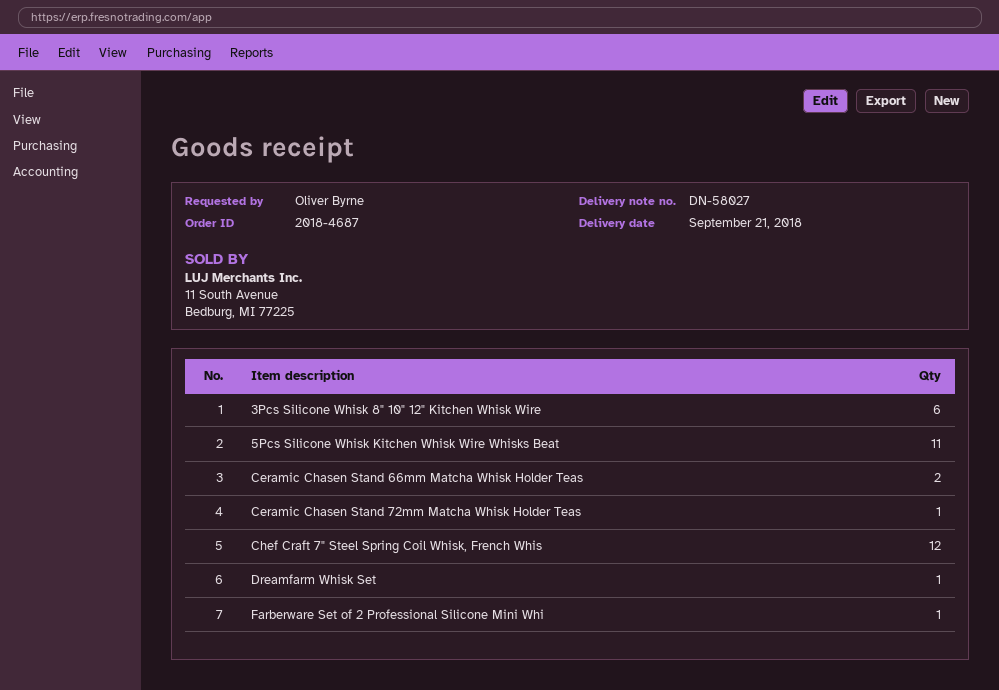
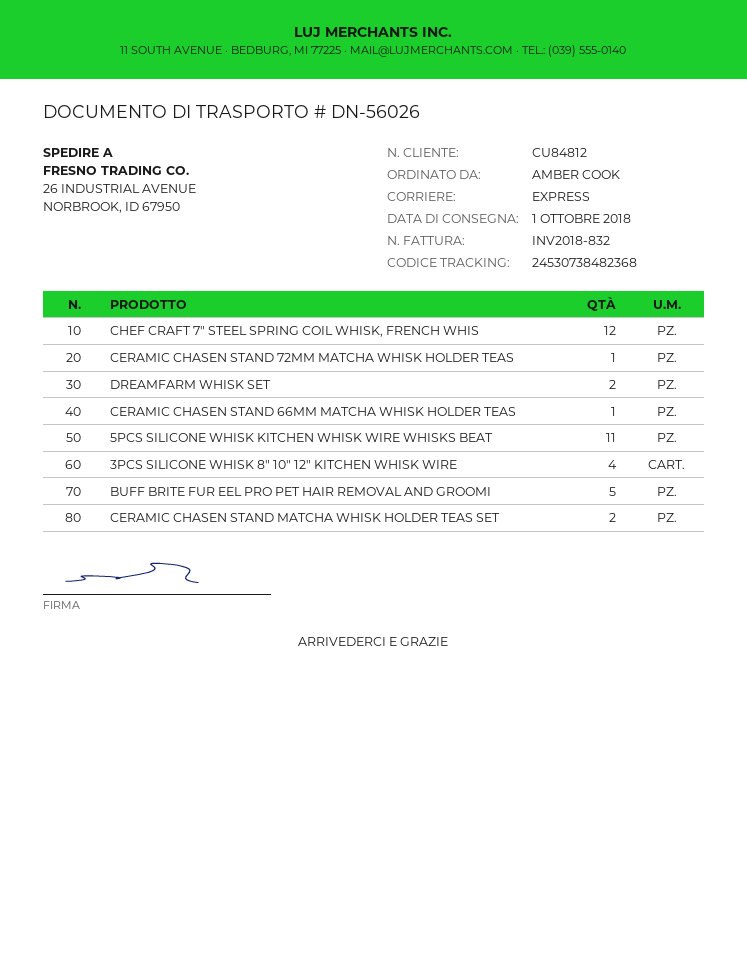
delivery note number: DN-58027 -> DN-56026
delivery date: 2018-09-21 -> 2018-10-01
ordered by: Oliver Byrne -> AMBER COOK
3Pcs Silicone Whisk 8" 10" 12" Kitchen Whisk Wire: 6 -> 4
Ceramic Chasen Stand 66mm Matcha Whisk Holder Teas: 2 -> 1
Dreamfarm Whisk Set: 1 -> 2
Farberware Set of 2 Professional Silicone Mini Whi: 1 -> none
BUFF BRITE FUR EEL PRO PET HAIR REMOVAL AND GROOMI: none -> 5
CERAMIC CHASEN STAND MATCHA WHISK HOLDER TEAS SET: none -> 2

